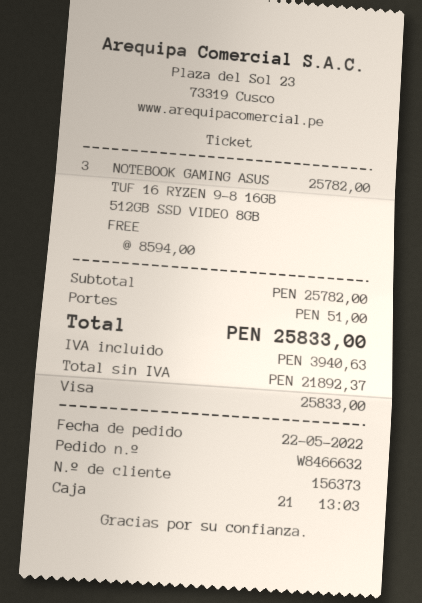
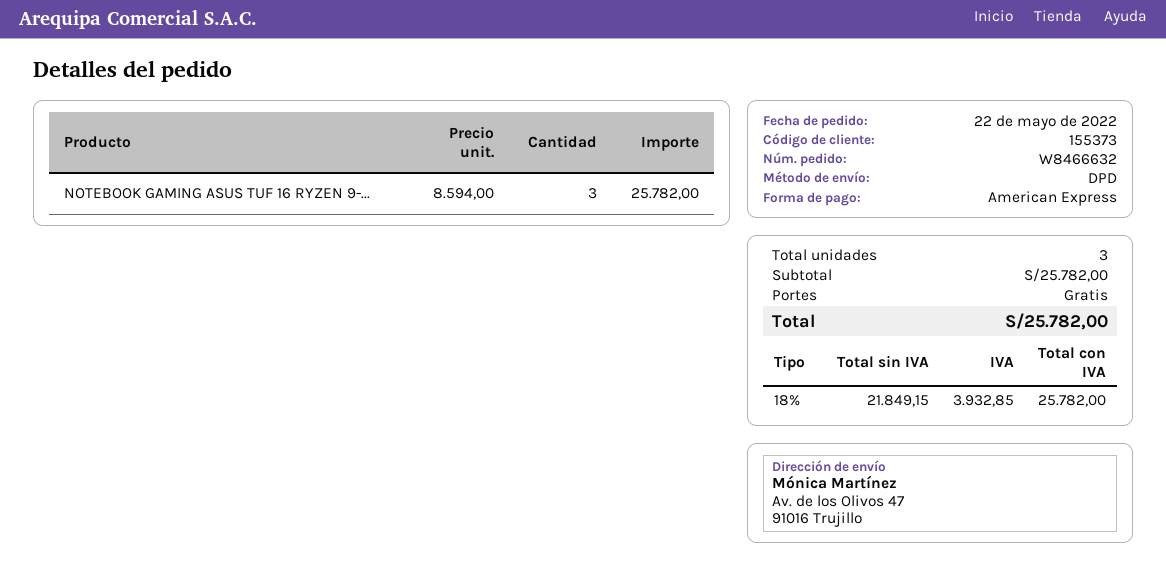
customer number: 156373 -> 155373
payment method: Visa -> American Express
shipping: 51.00 -> 0.00
net: 21892.37 -> 21849.15
tax: 3940.63 -> 3932.85
total: 25833.00 -> 25782.00

